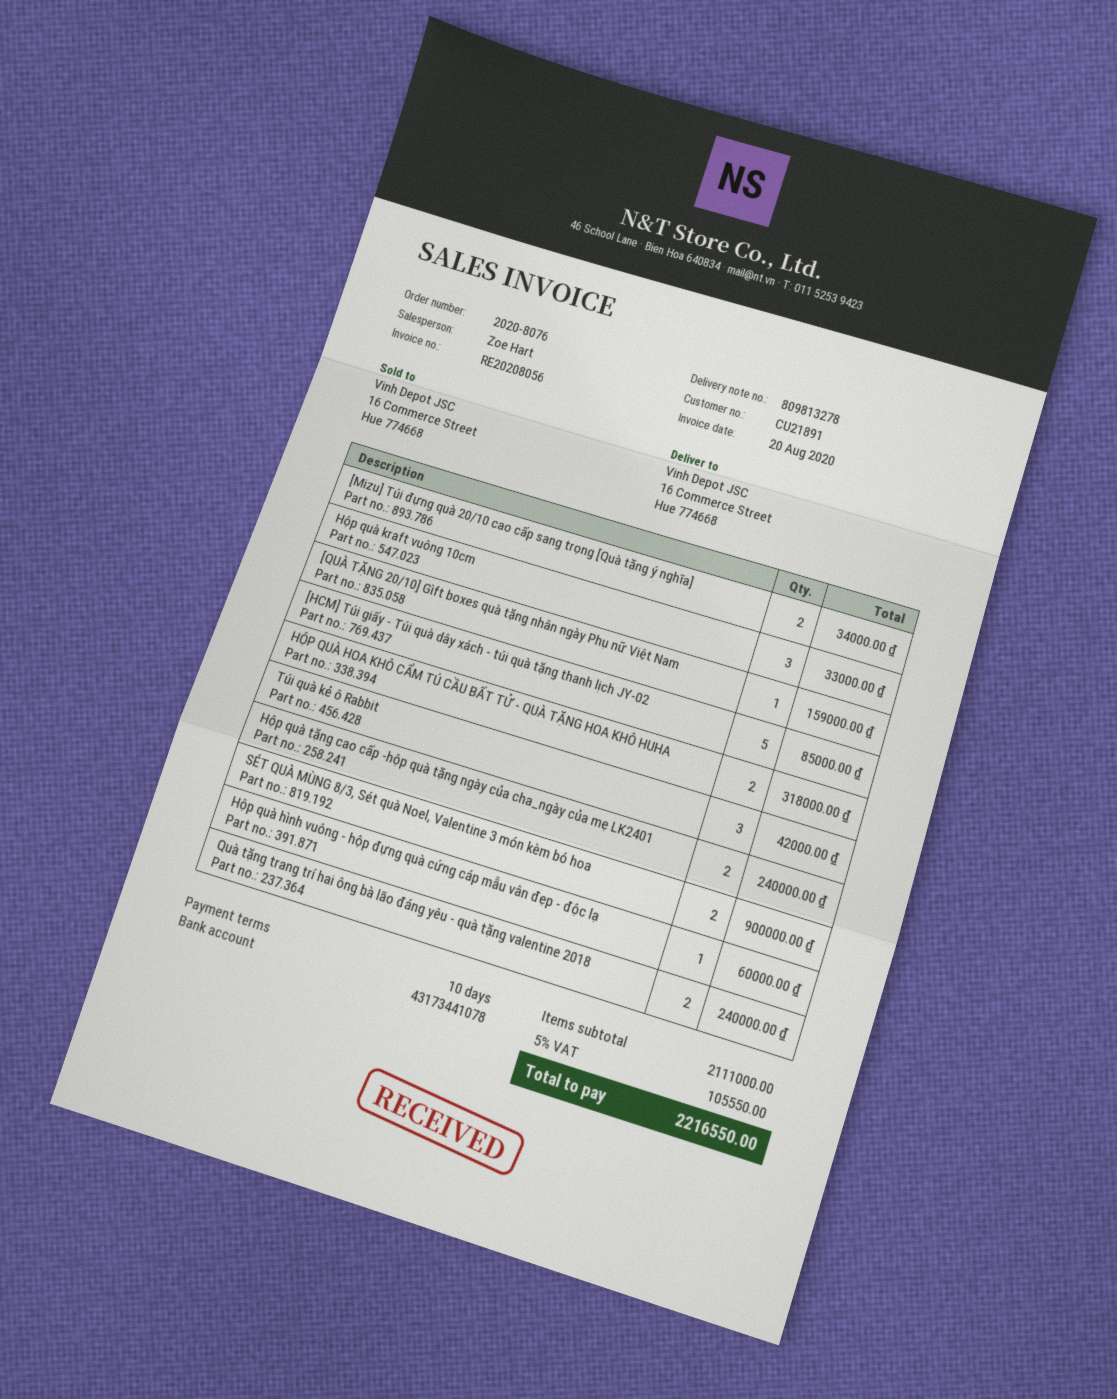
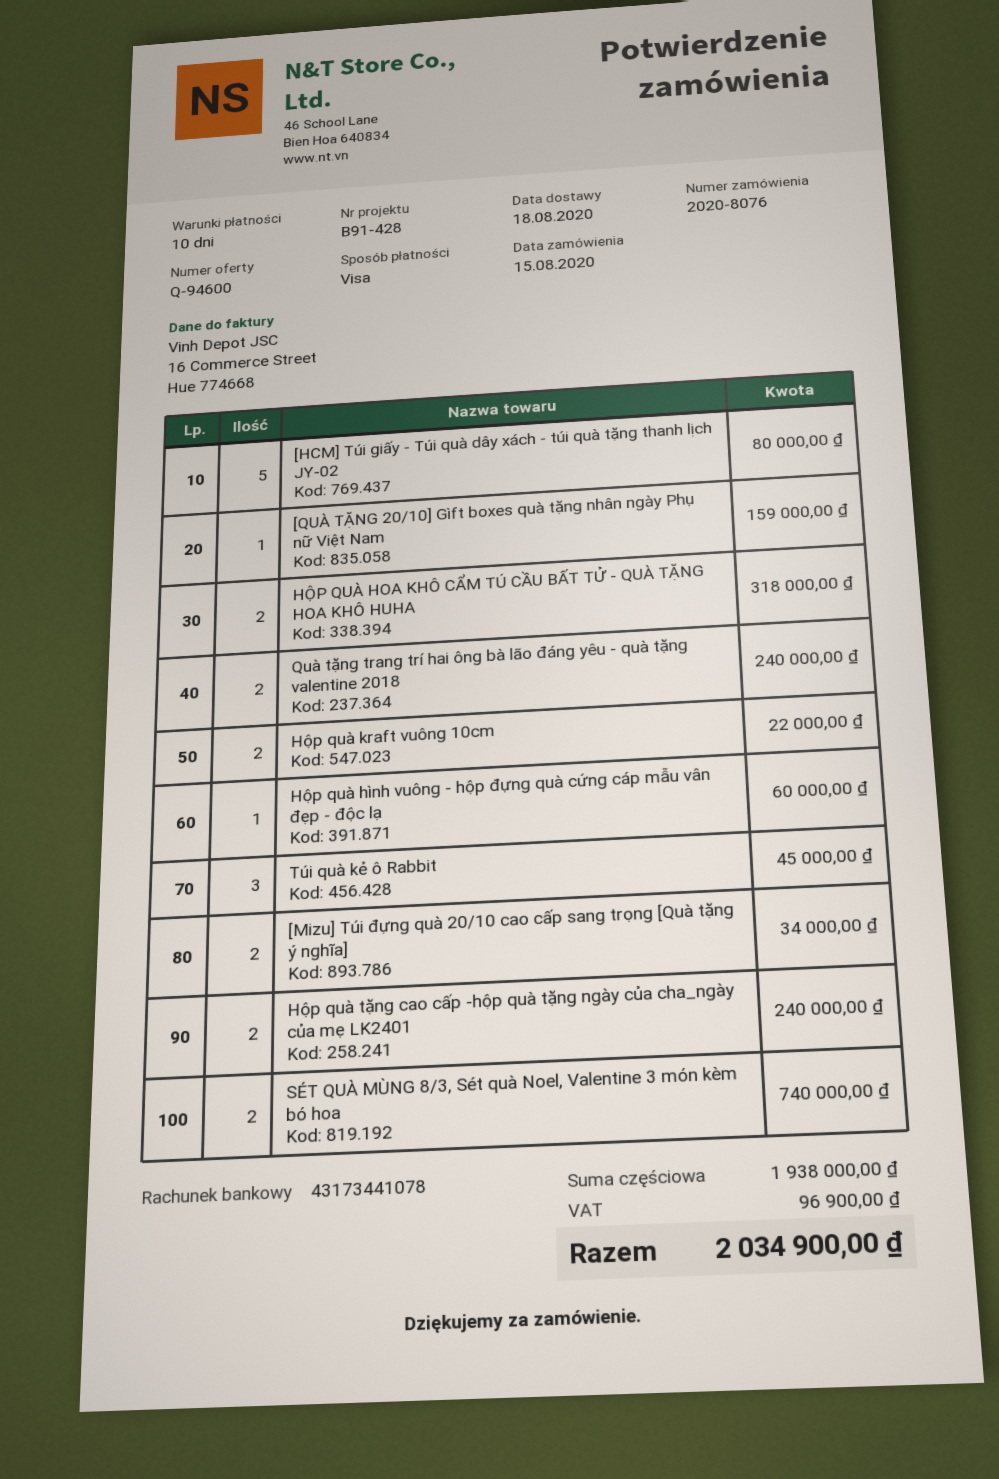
Hộp quà kraft vuông 10cm: 3 for 33000.00 -> 2 for 22000.00
[HCM] Túi giấy - Túi quà dây xách - túi quà tặng thanh lịch JY-02: 5 for 85000.00 -> 5 for 80000.00
Túi quà kẻ ô Rabbit: 3 for 42000.00 -> 3 for 45000.00
SÉT QUÀ MÙNG 8/3, Sét quà Noel, Valentine 3 món kèm bó hoa: 2 for 900000.00 -> 2 for 740000.00
subtotal: 2111000.00 -> 1938000.00
tax: 105550.00 -> 96900.00
total: 2216550.00 -> 2034900.00

